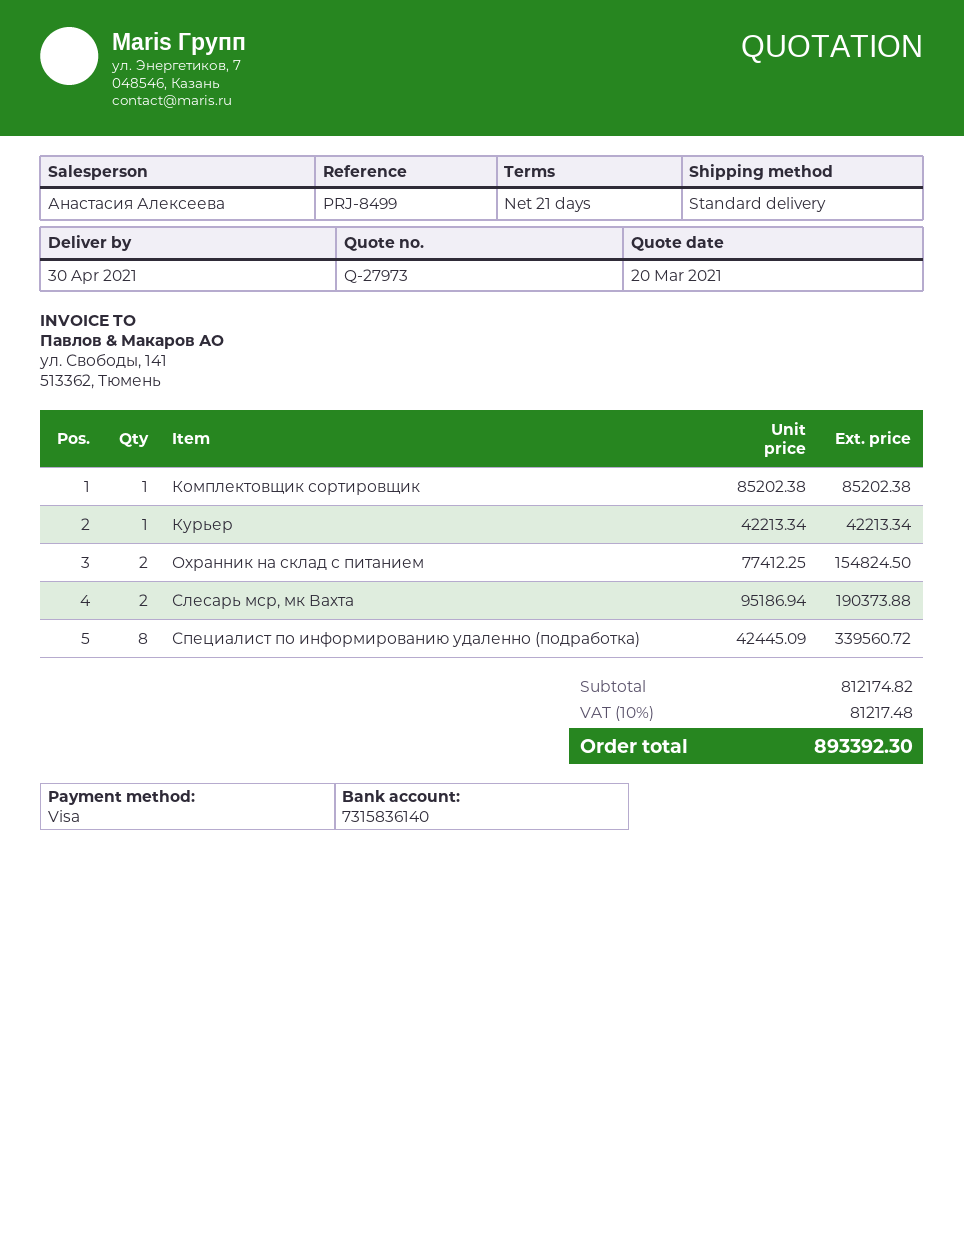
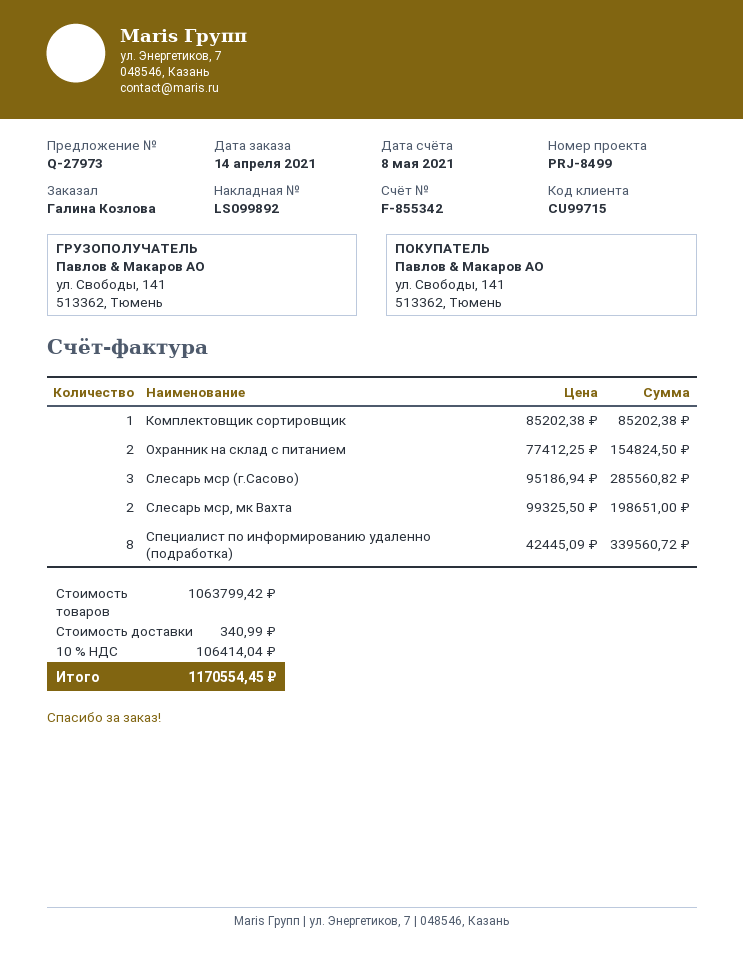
Курьер: 1 x 42213.34 = 42213.34 -> none
Слесарь мср, мк Вахта: 2 x 95186.94 = 190373.88 -> 2 x 99325.50 = 198651.00
Слесарь мср (г.Сасово): none -> 3 x 95186.94 = 285560.82
subtotal: 812174.82 -> 1063799.42
shipping: none -> 340.99
tax: 10% = 81217.48 -> 10% = 106414.04
total: 893392.30 -> 1170554.45

